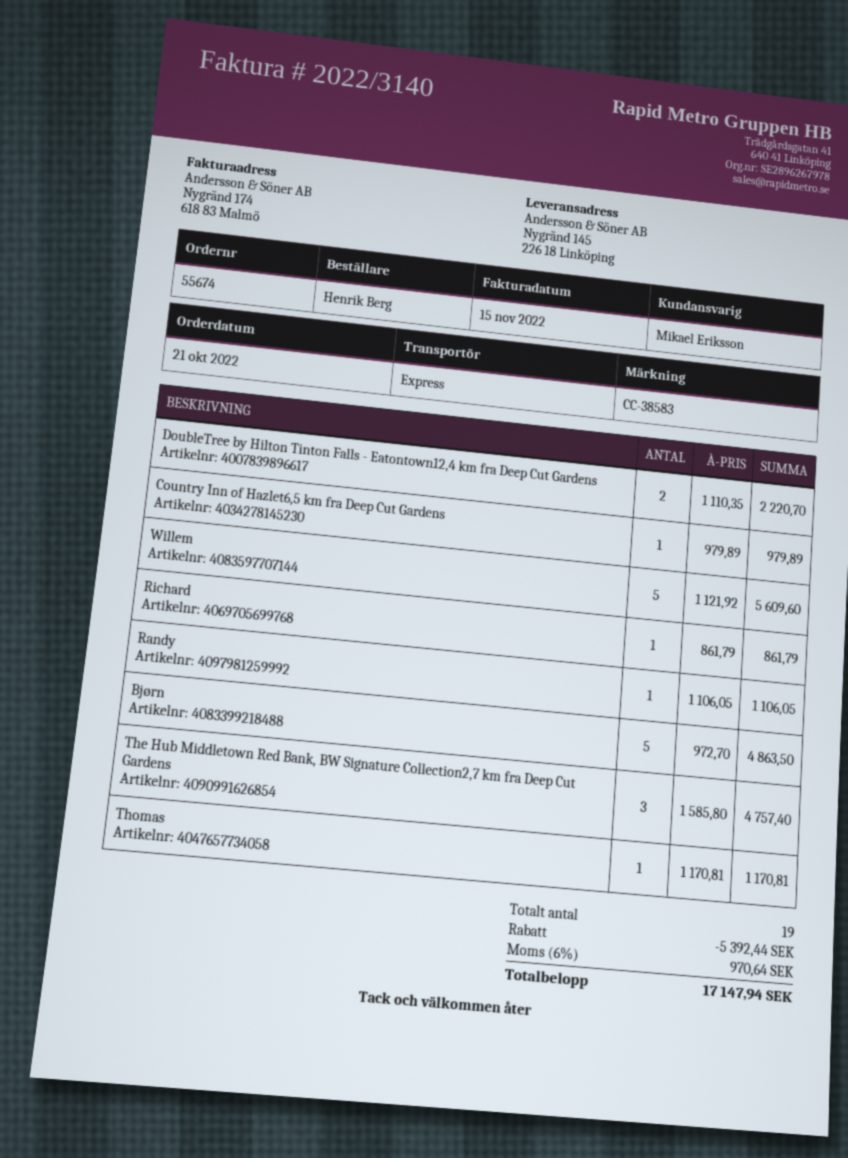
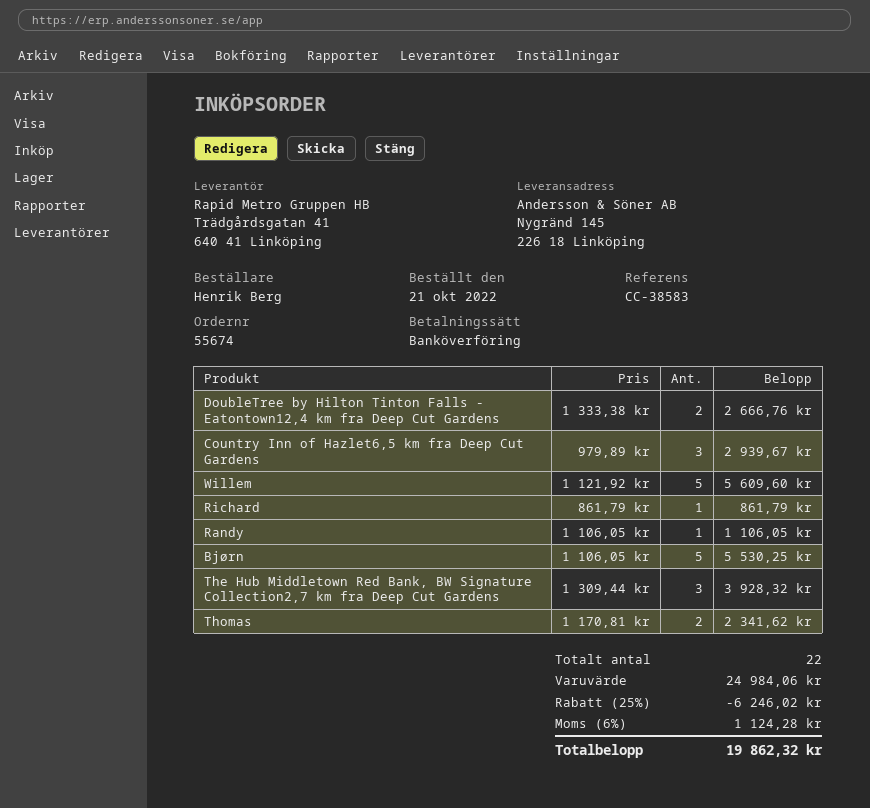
DoubleTree by Hilton Tinton Falls - Eatontown12,4 km fra Deep Cut Gardens: 2 x 1110.35 = 2220.70 -> 2 x 1333.38 = 2666.76
Country Inn of Hazlet6,5 km fra Deep Cut Gardens: 1 x 979.89 = 979.89 -> 3 x 979.89 = 2939.67
Bjørn: 5 x 972.70 = 4863.50 -> 5 x 1106.05 = 5530.25
The Hub Middletown Red Bank, BW Signature Collection2,7 km fra Deep Cut Gardens: 3 x 1585.80 = 4757.40 -> 3 x 1309.44 = 3928.32
Thomas: 1 x 1170.81 = 1170.81 -> 2 x 1170.81 = 2341.62
total quantity: 19 -> 22
discount: 5392.44 -> 6246.02
tax: 6% = 970.64 -> 6% = 1124.28
total: 17147.94 -> 19862.32

